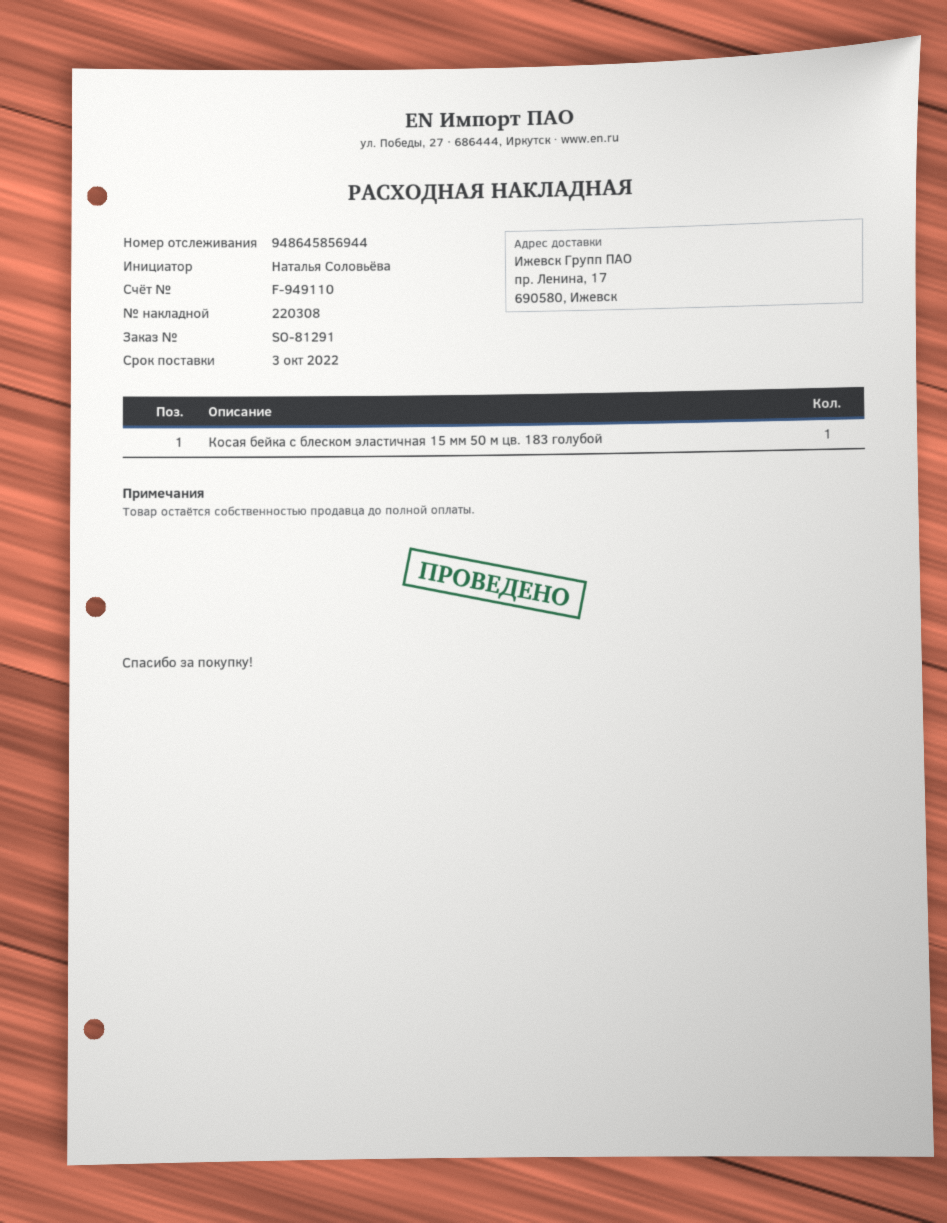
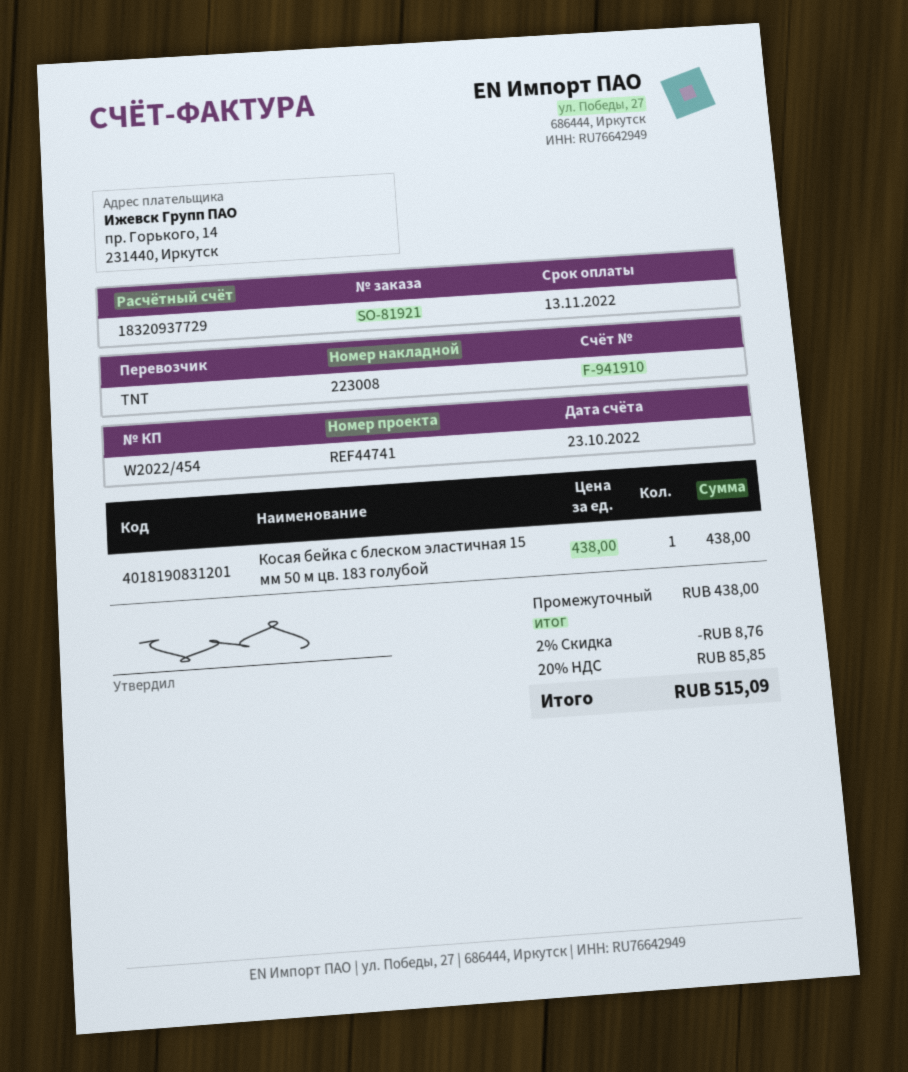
order number: SO-81291 -> SO-81921
delivery note number: 220308 -> 223008
invoice number: F-949110 -> F-941910

